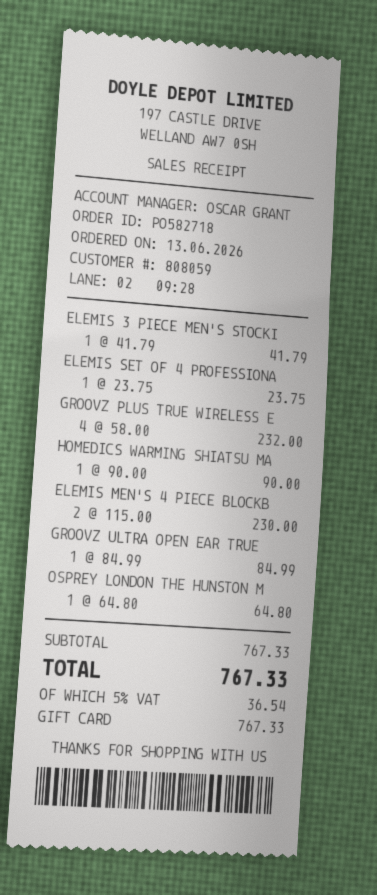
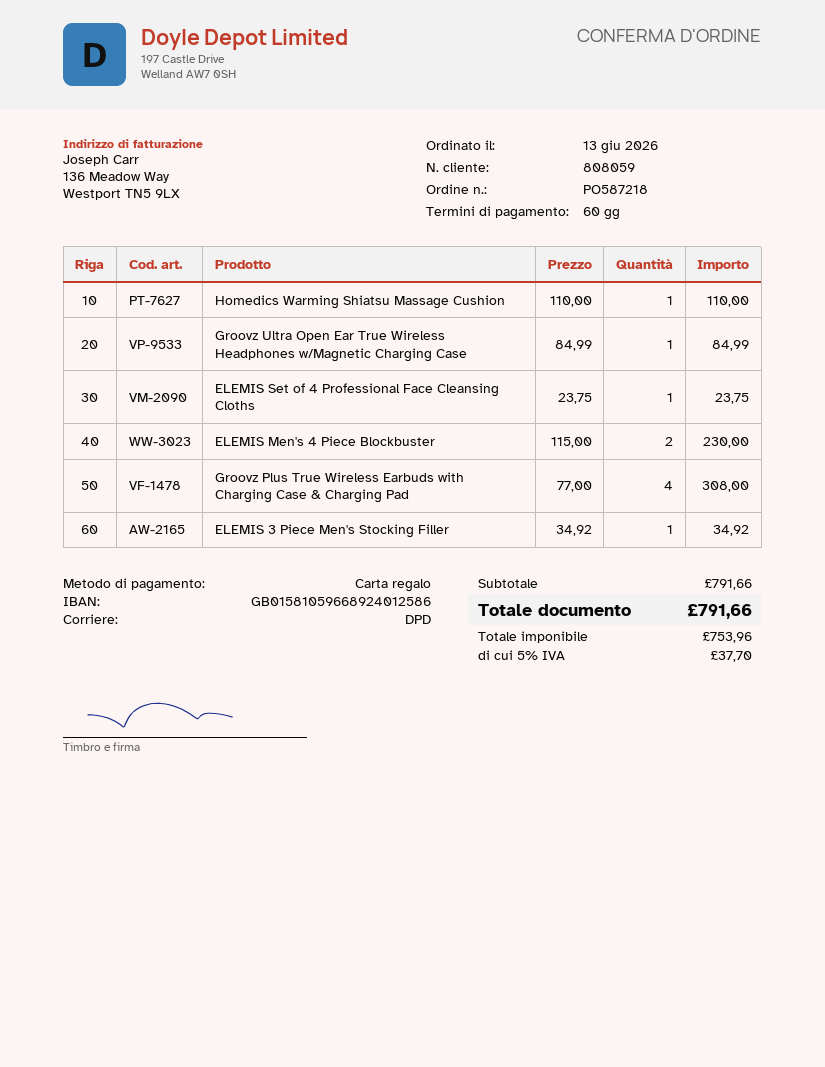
order number: PO582718 -> PO587218
ELEMIS 3 PIECE MEN'S STOCKI: 1 x 41.79 = 41.79 -> 1 x 34.92 = 34.92
GROOVZ PLUS TRUE WIRELESS E: 4 x 58.00 = 232.00 -> 4 x 77.00 = 308.00
HOMEDICS WARMING SHIATSU MA: 1 x 90.00 = 90.00 -> 1 x 110.00 = 110.00
OSPREY LONDON THE HUNSTON M: 1 x 64.80 = 64.80 -> none
subtotal: 767.33 -> 791.66
tax: 5% = 36.54 -> 5% = 37.70
total: 767.33 -> 791.66

